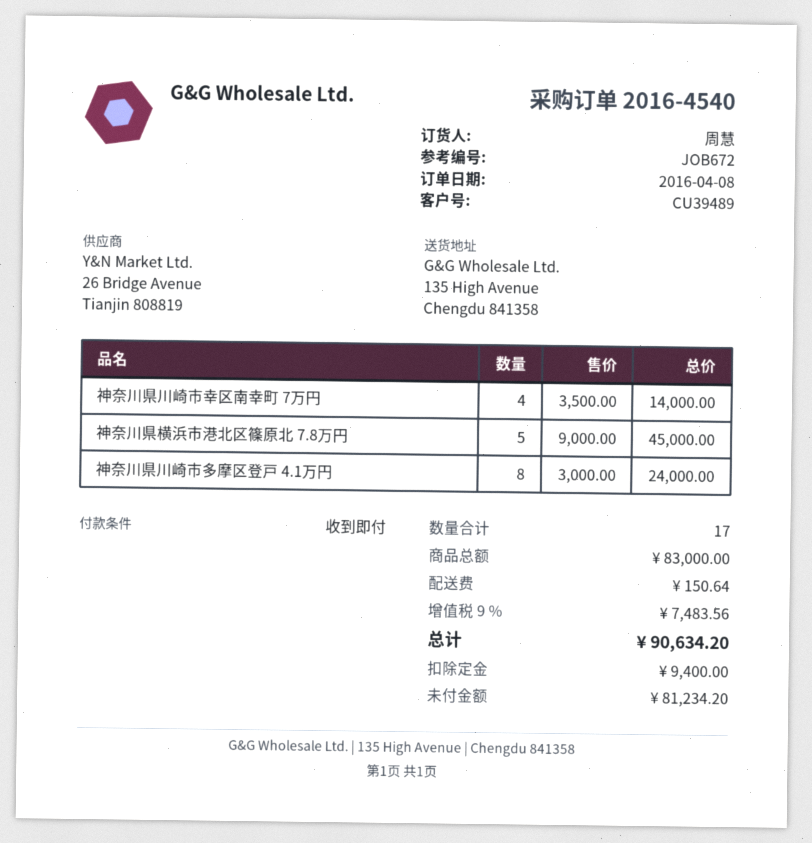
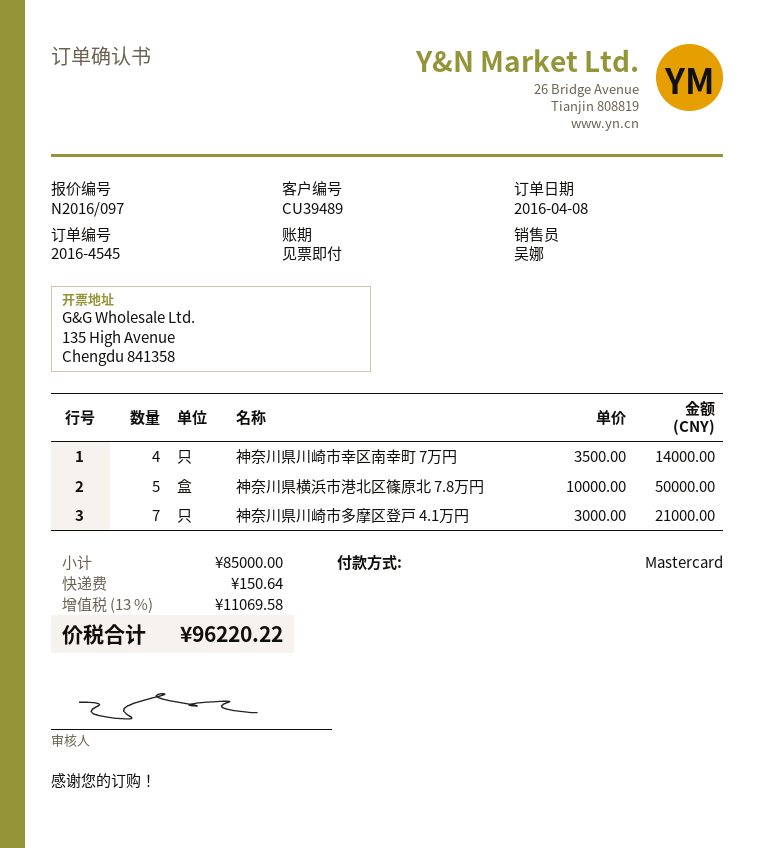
order number: 2016-4540 -> 2016-4545
神奈川県横浜市港北区篠原北 7.8万円: 5 x 9000.00 = 45000.00 -> 5 x 10000.00 = 50000.00
神奈川県川崎市多摩区登戸 4.1万円: 8 x 3000.00 = 24000.00 -> 7 x 3000.00 = 21000.00
subtotal: 83000.00 -> 85000.00
tax: 9% = 7483.56 -> 13% = 11069.58
total: 90634.20 -> 96220.22

